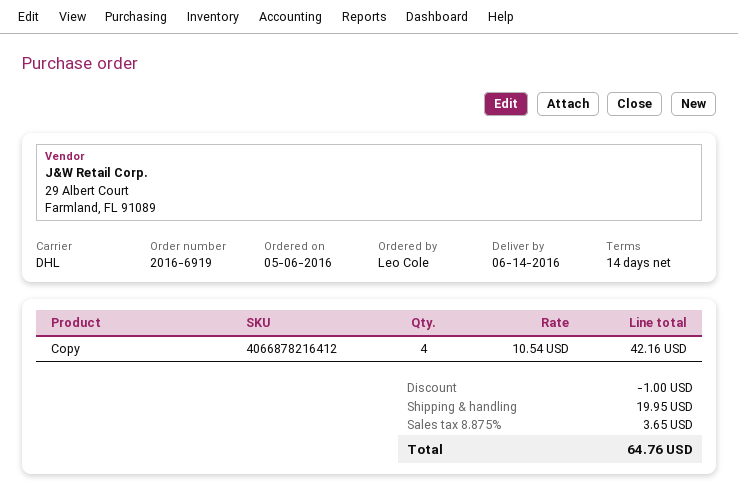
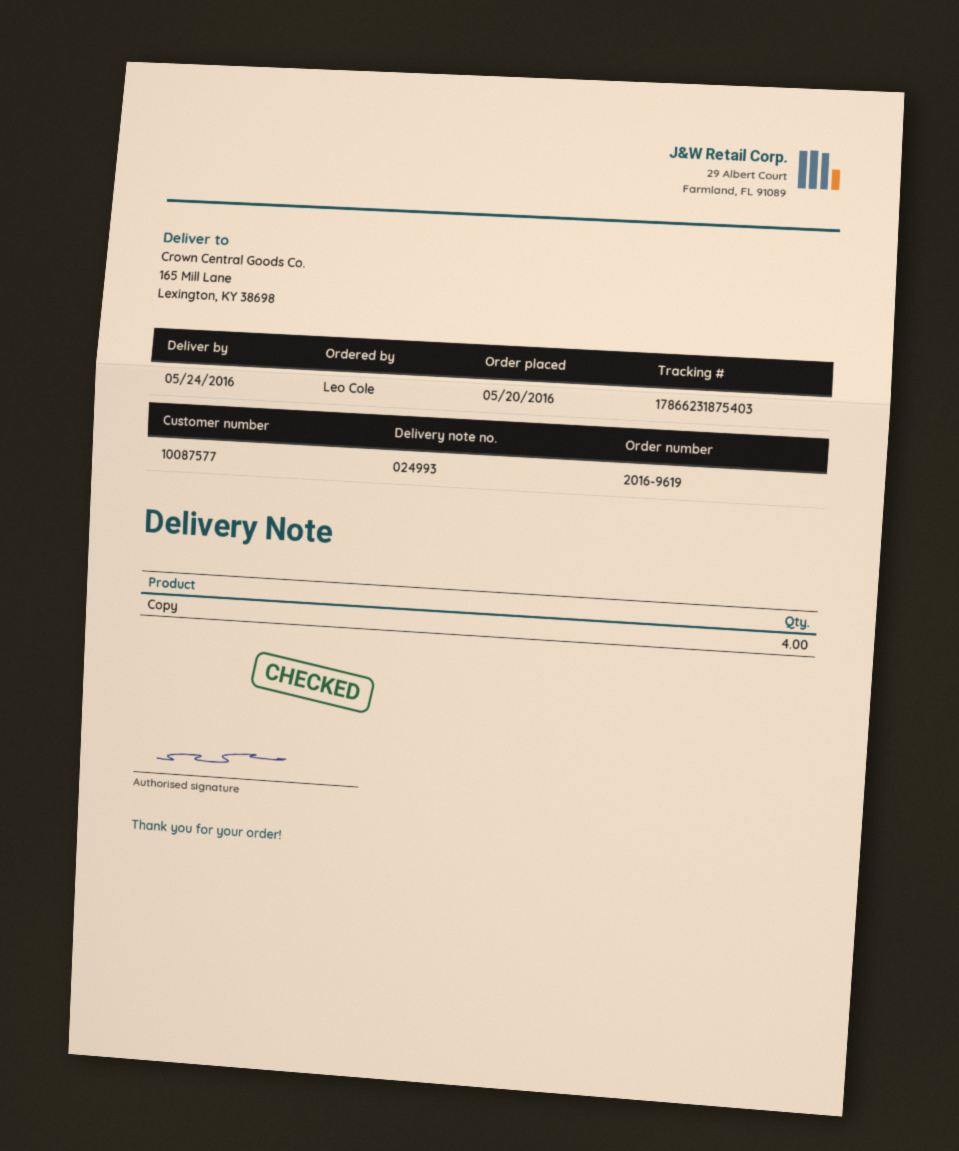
order number: 2016-6919 -> 2016-9619
order date: 2016-05-06 -> 2016-05-20
delivery date: 2016-06-14 -> 2016-05-24

